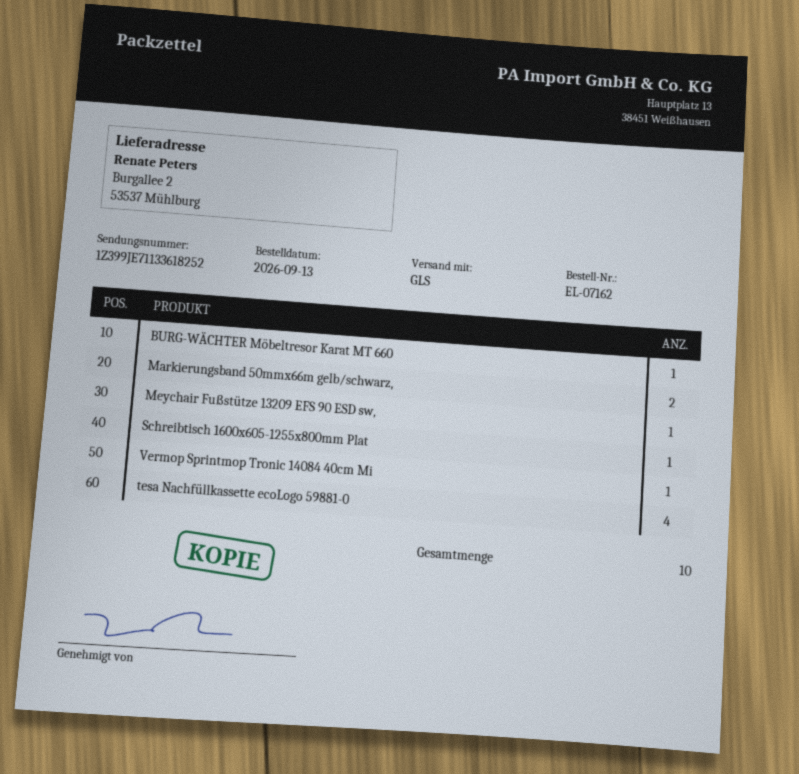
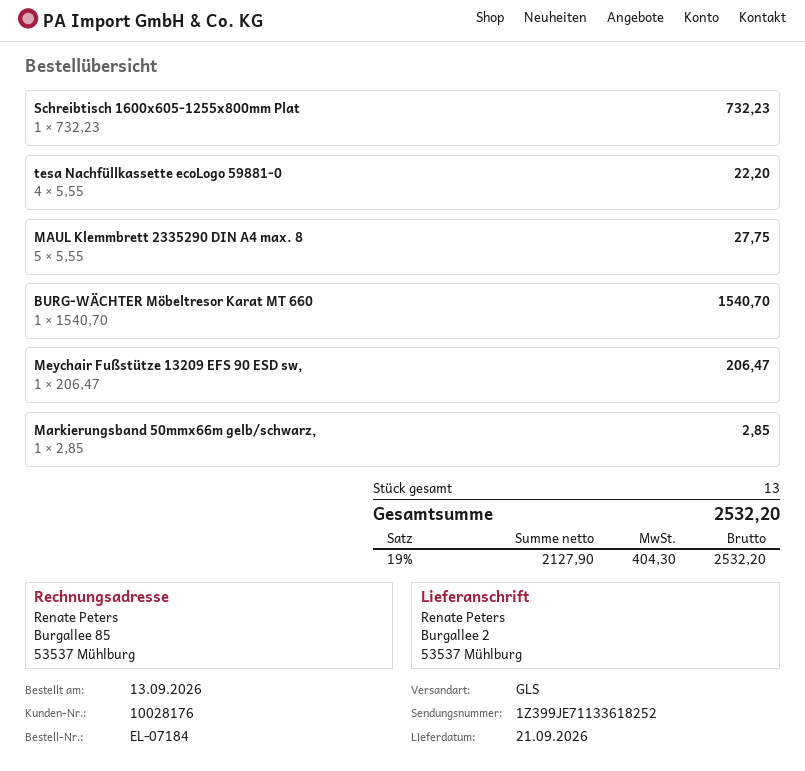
order number: EL-07162 -> EL-07184
Markierungsband 50mmx66m gelb/schwarz,: 2 -> 1
Vermop Sprintmop Tronic 14084 40cm Mi: 1 -> none
MAUL Klemmbrett 2335290 DIN A4 max. 8: none -> 5
total quantity: 10 -> 13

